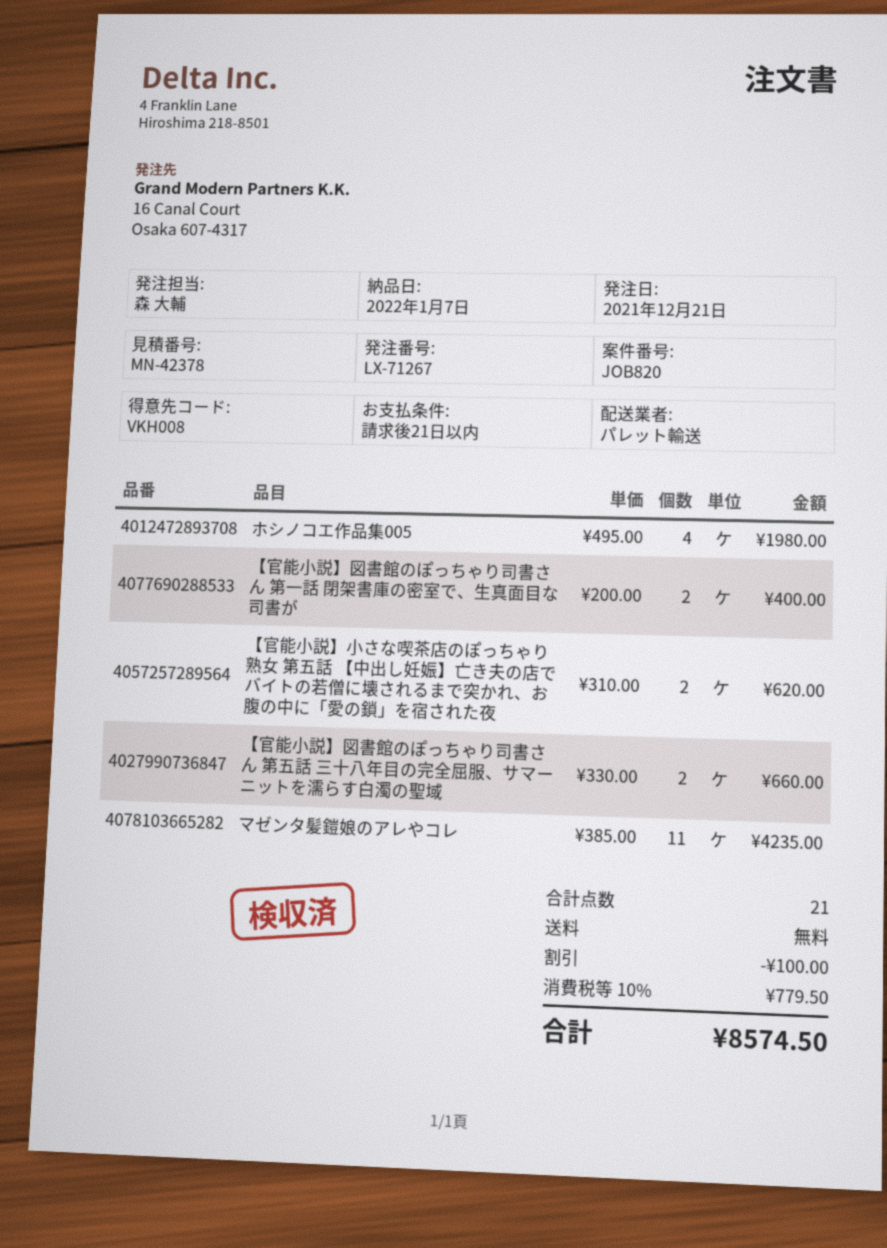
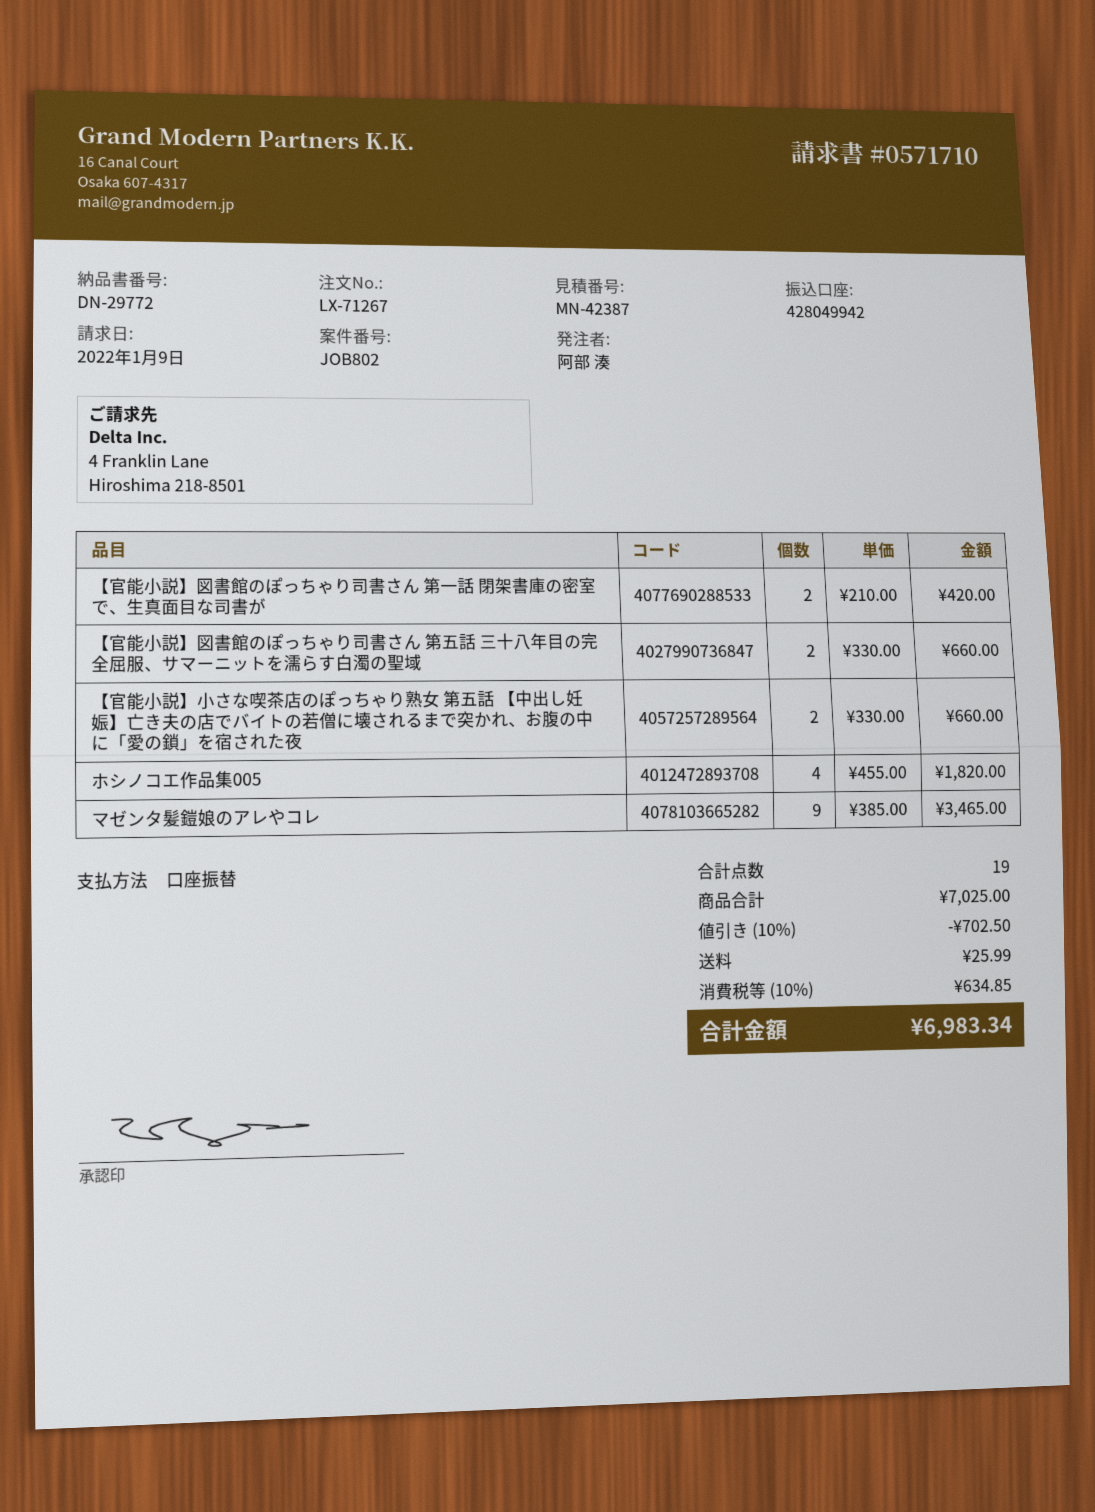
quote number: MN-42378 -> MN-42387
reference: JOB820 -> JOB802
ordered by: 森 大輔 -> 阿部 湊
ホシノコエ作品集005: 4 x 495.00 = 1980.00 -> 4 x 455.00 = 1820.00
【官能小説】図書館のぽっちゃり司書さん 第一話 閉架書庫の密室で、生真面目な司書が: 2 x 200.00 = 400.00 -> 2 x 210.00 = 420.00
【官能小説】小さな喫茶店のぽっちゃり熟女 第五話 【中出し妊娠】亡き夫の店でバイトの若僧に壊されるまで突かれ、お腹の中に「愛の鎖」を宿された夜: 2 x 310.00 = 620.00 -> 2 x 330.00 = 660.00
マゼンタ髪鎧娘のアレやコレ: 11 x 385.00 = 4235.00 -> 9 x 385.00 = 3465.00
total quantity: 21 -> 19
discount: 100.00 -> 702.50
shipping: 0.00 -> 25.99
tax: 10% = 779.50 -> 10% = 634.85
total: 8574.50 -> 6983.34

